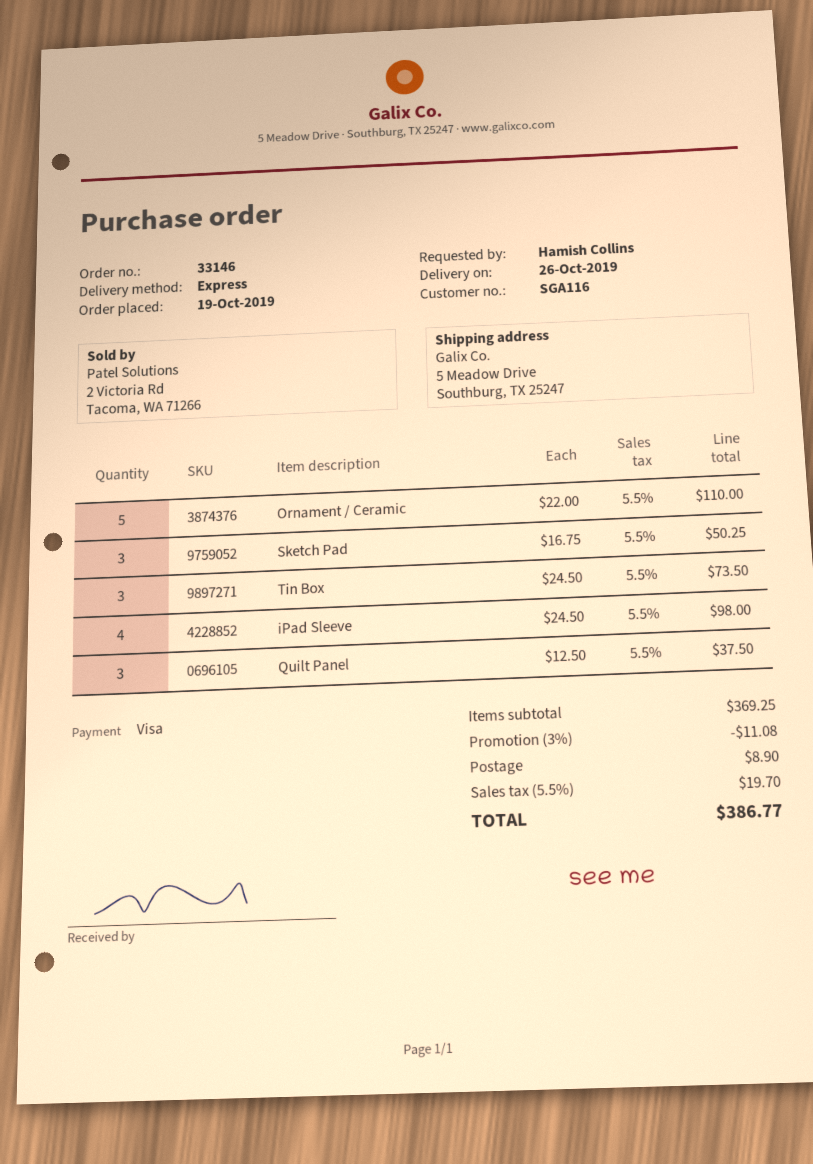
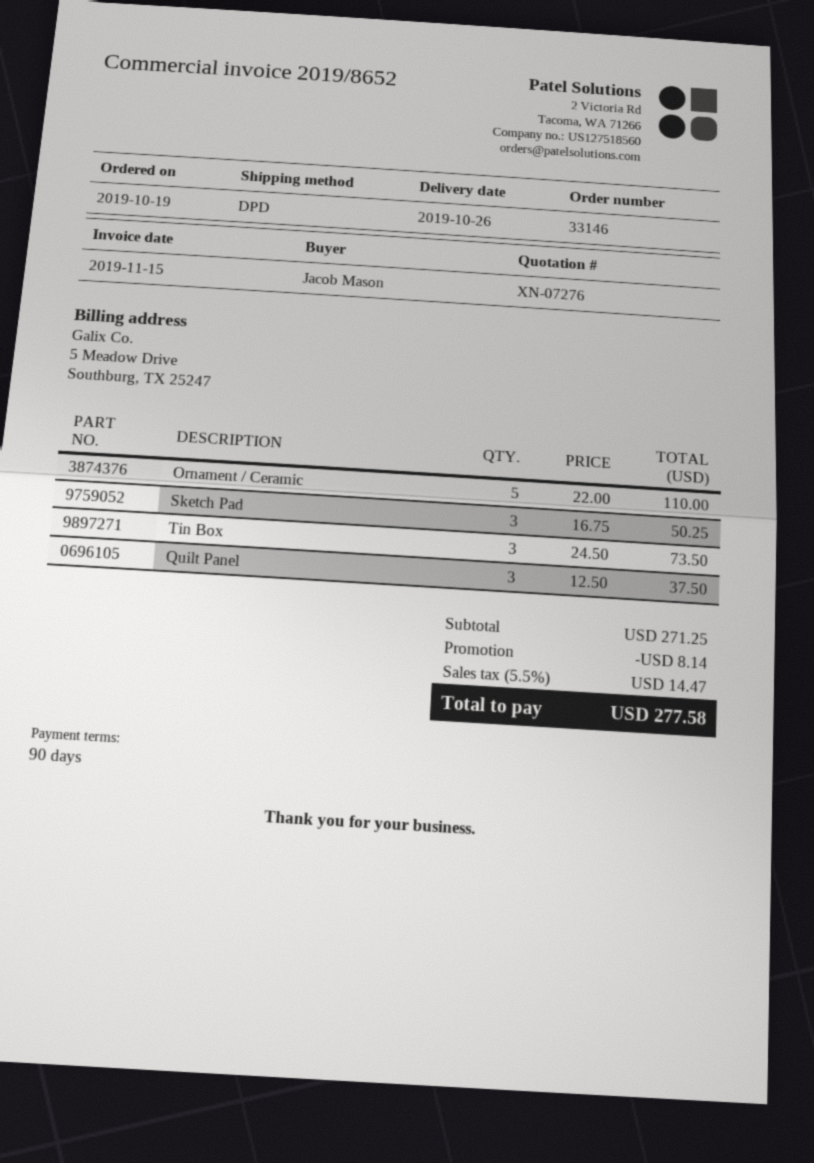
ordered by: Hamish Collins -> Jacob Mason
shipping method: express -> DPD
iPad Sleeve: 4 x 24.50 = 98.00 -> none
subtotal: 369.25 -> 271.25
discount: 11.08 -> 8.14
shipping: 8.90 -> none
tax: 5.5% = 19.70 -> 5.5% = 14.47
total: 386.77 -> 277.58

